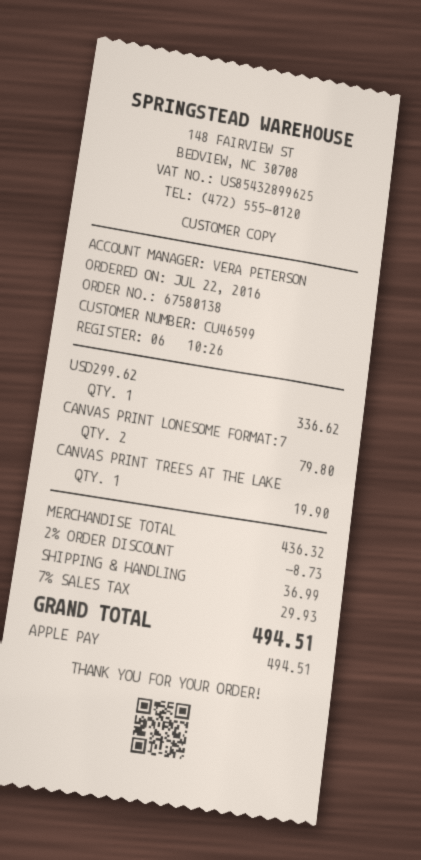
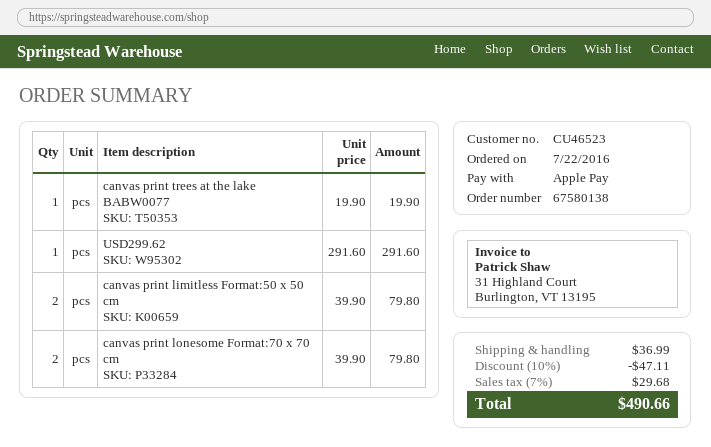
customer number: CU46599 -> CU46523
USD299.62: 1 for 336.62 -> 1 for 291.60
canvas print limitless Format:50 x 50 cm: none -> 2 for 79.80
discount: 2% = 8.73 -> 10% = 47.11
tax: 7% = 29.93 -> 7% = 29.68
total: 494.51 -> 490.66

